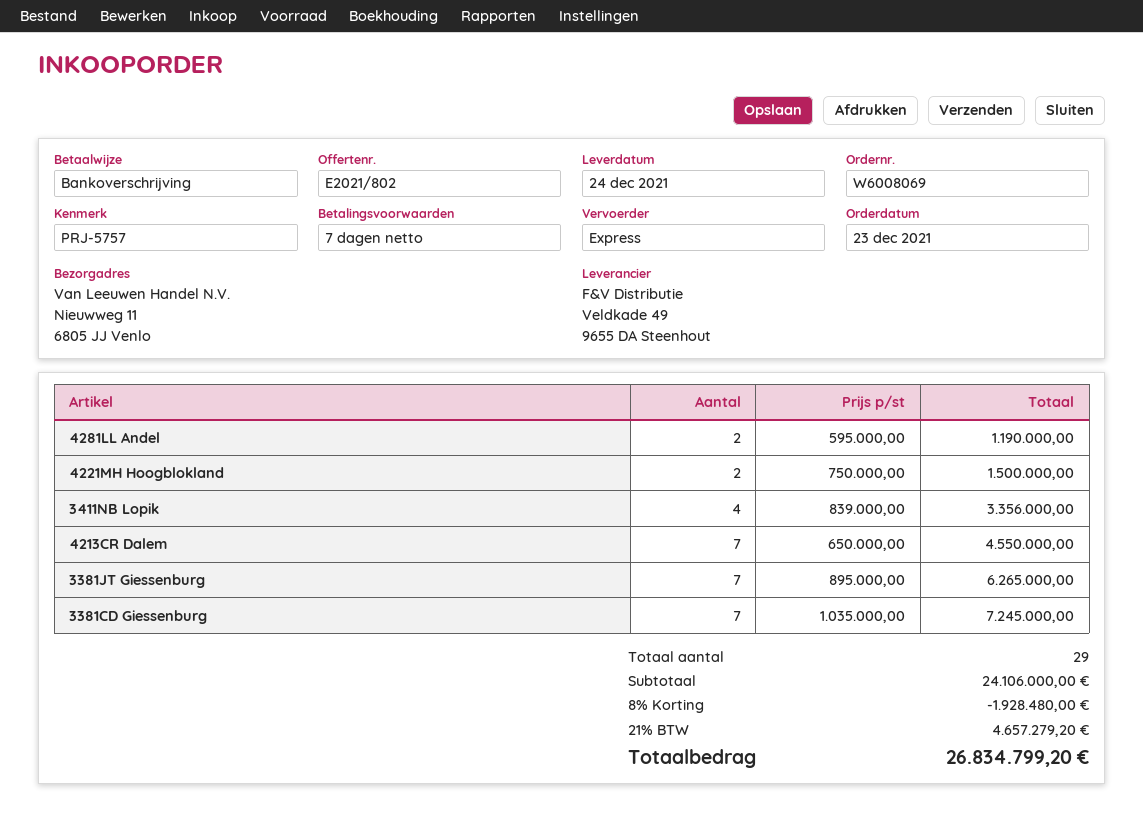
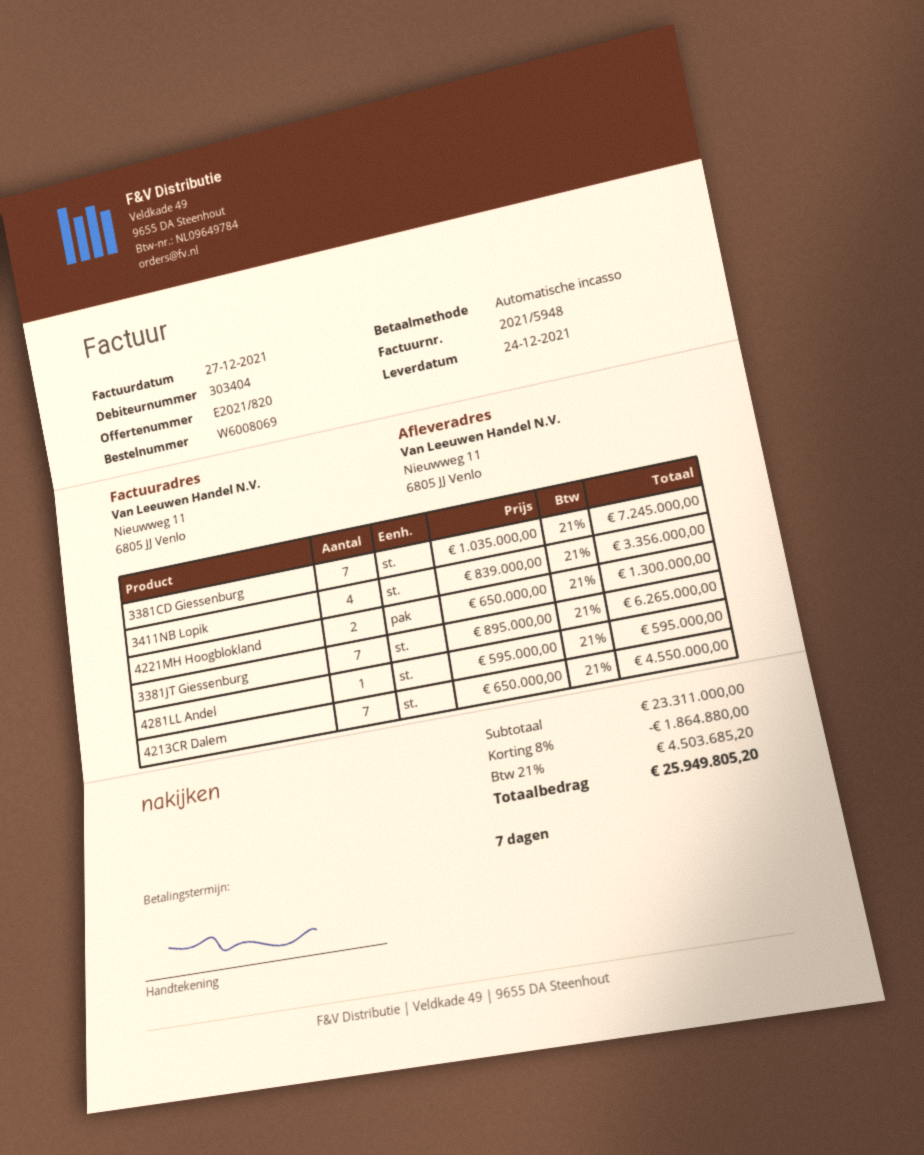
quote number: E2021/802 -> E2021/820
payment method: bank transfer -> direct debit
4281LL Andel: 2 x 595000.00 = 1190000.00 -> 1 x 595000.00 = 595000.00
4221MH Hoogblokland: 2 x 750000.00 = 1500000.00 -> 2 x 650000.00 = 1300000.00
subtotal: 24106000.00 -> 23311000.00
discount: 8% = 1928480.00 -> 8% = 1864880.00
tax: 21% = 4657279.20 -> 21% = 4503685.20
total: 26834799.20 -> 25949805.20

